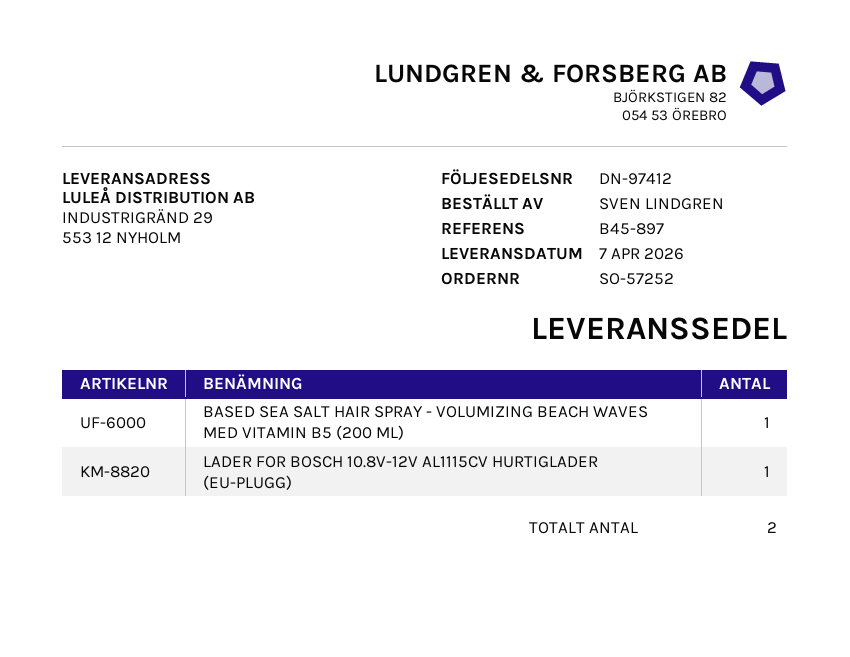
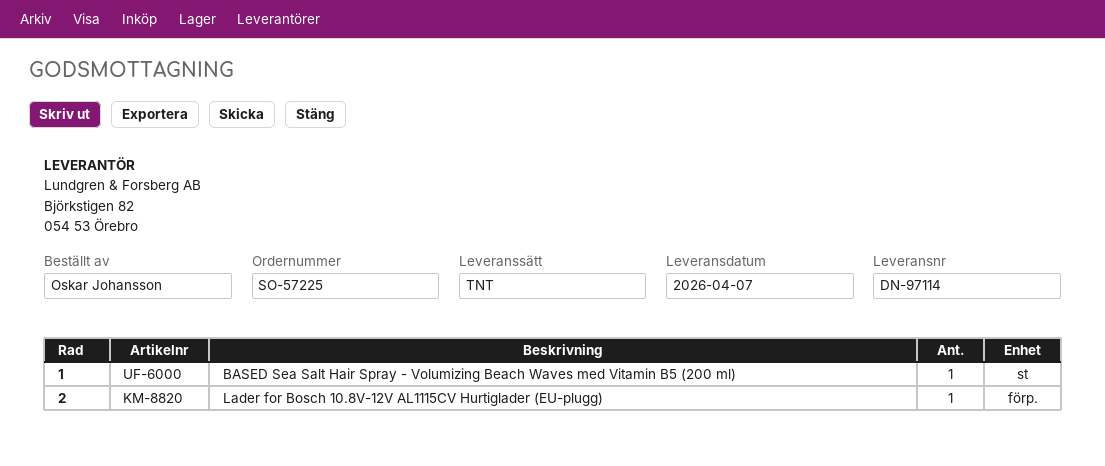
order number: SO-57252 -> SO-57225
delivery note number: DN-97412 -> DN-97114
ordered by: SVEN LINDGREN -> Oskar Johansson

